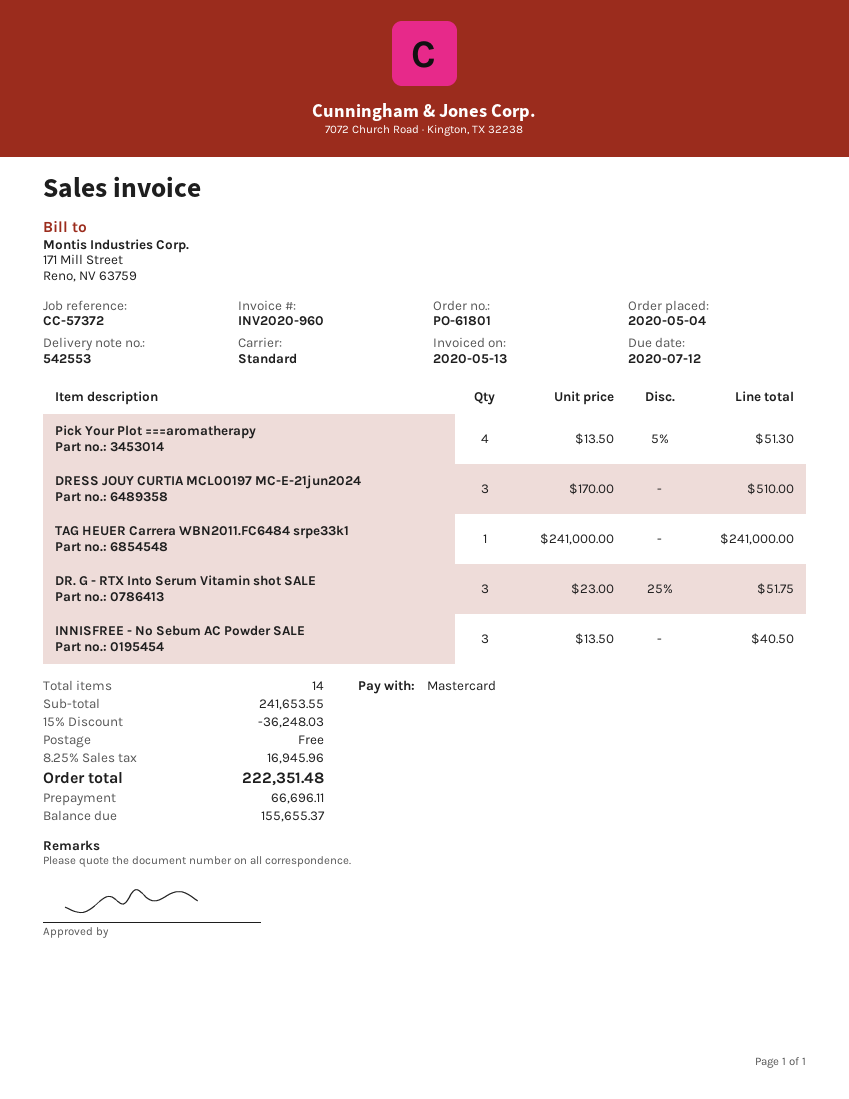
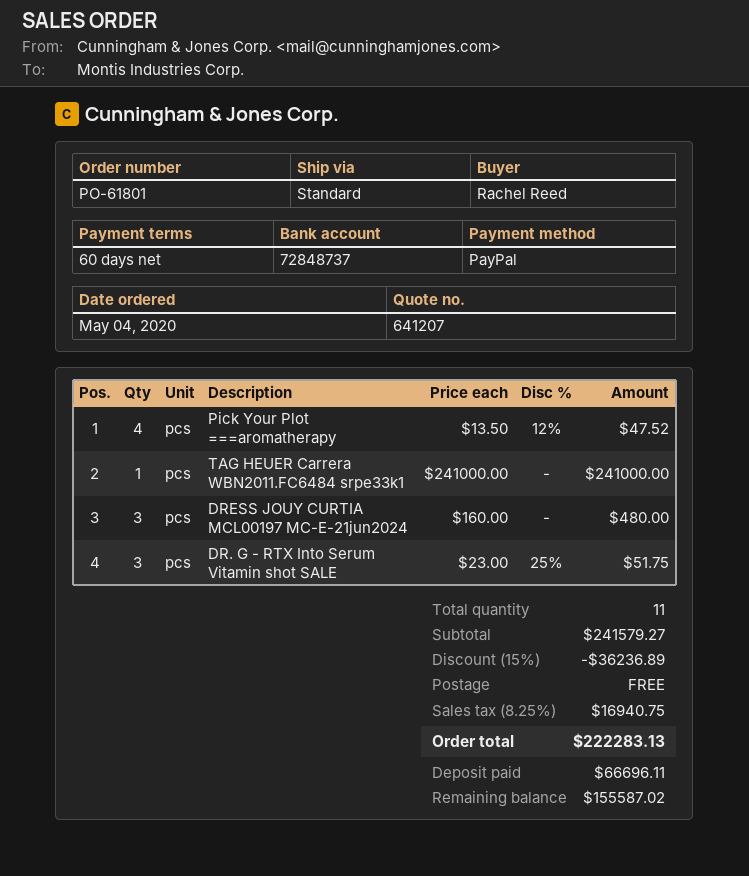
payment method: Mastercard -> PayPal
Pick Your Plot ===aromatherapy: 4 x 13.50 - 5% = 51.30 -> 4 x 13.50 - 12% = 47.52
DRESS JOUY CURTIA MCL00197 MC-E-21jun2024: 3 x 170.00 = 510.00 -> 3 x 160.00 = 480.00
INNISFREE - No Sebum AC Powder SALE: 3 x 13.50 = 40.50 -> none
total quantity: 14 -> 11
subtotal: 241653.55 -> 241579.27
discount: 15% = 36248.03 -> 15% = 36236.89
tax: 8.25% = 16945.96 -> 8.25% = 16940.75
total: 222351.48 -> 222283.13
balance: 155655.37 -> 155587.02

